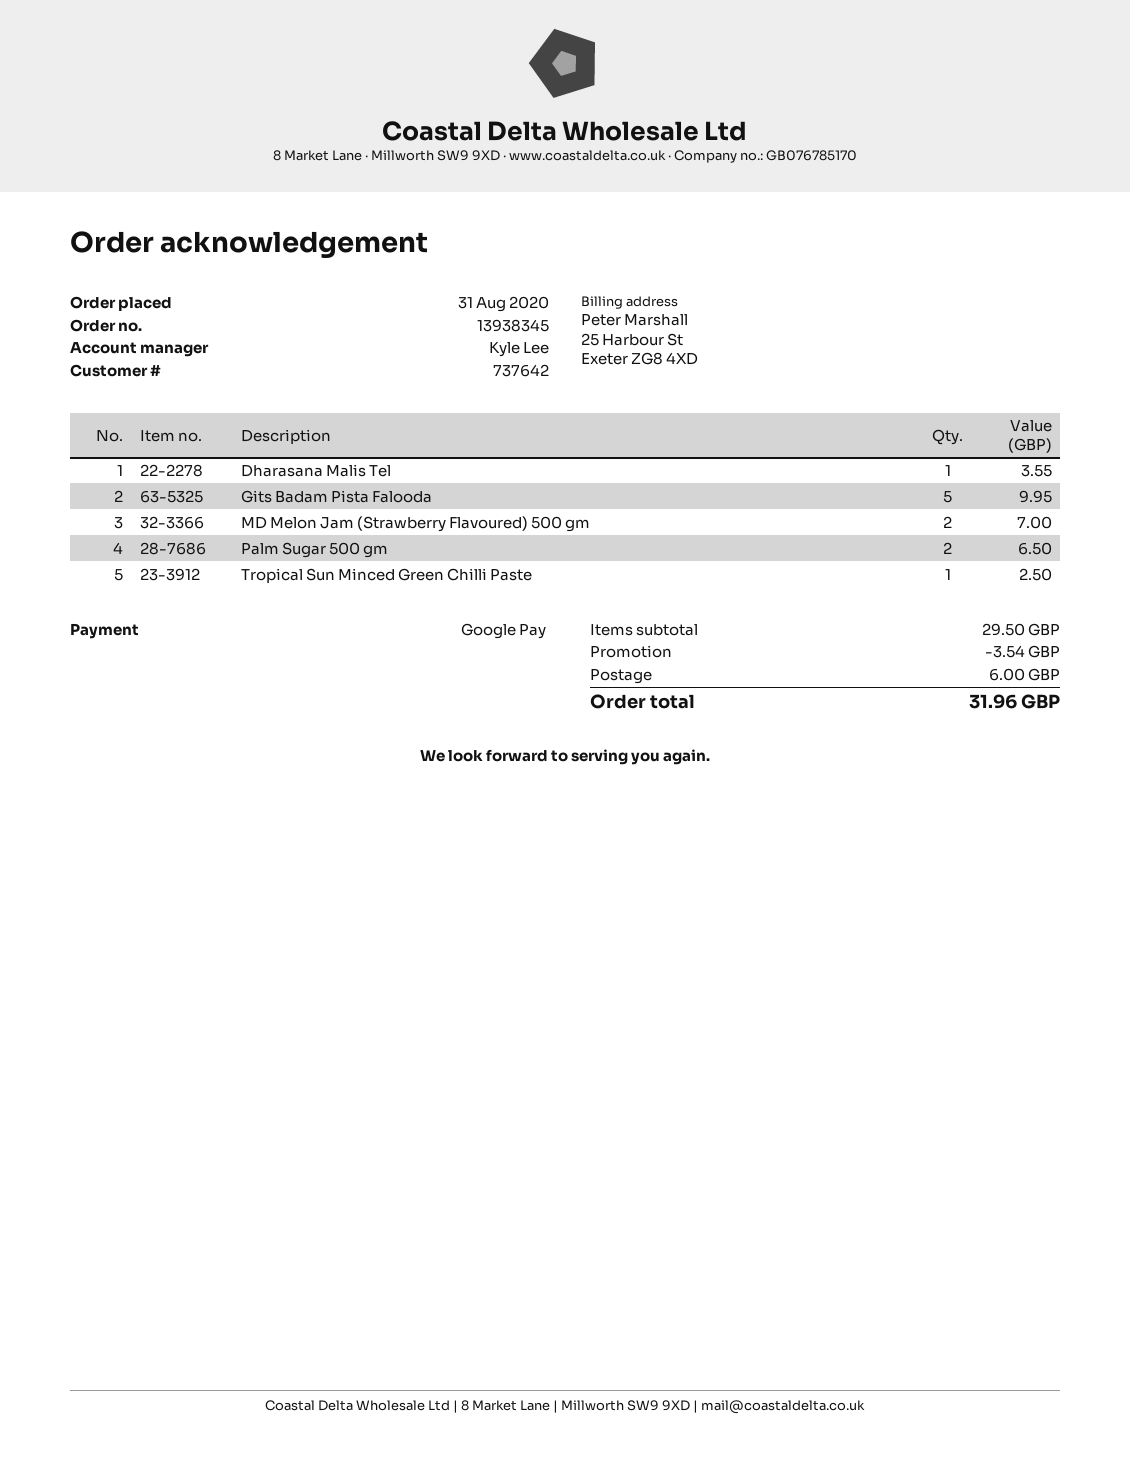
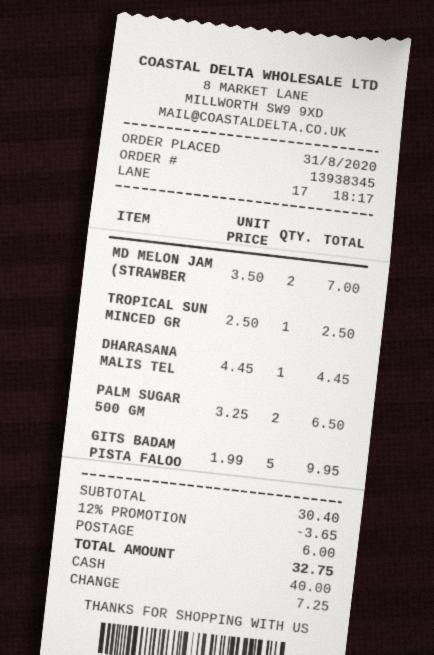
payment method: Google Pay -> cash
Dharasana Malis Tel: 1 for 3.55 -> 1 for 4.45
subtotal: 29.50 -> 30.40
discount: 3.54 -> 3.65
total: 31.96 -> 32.75

